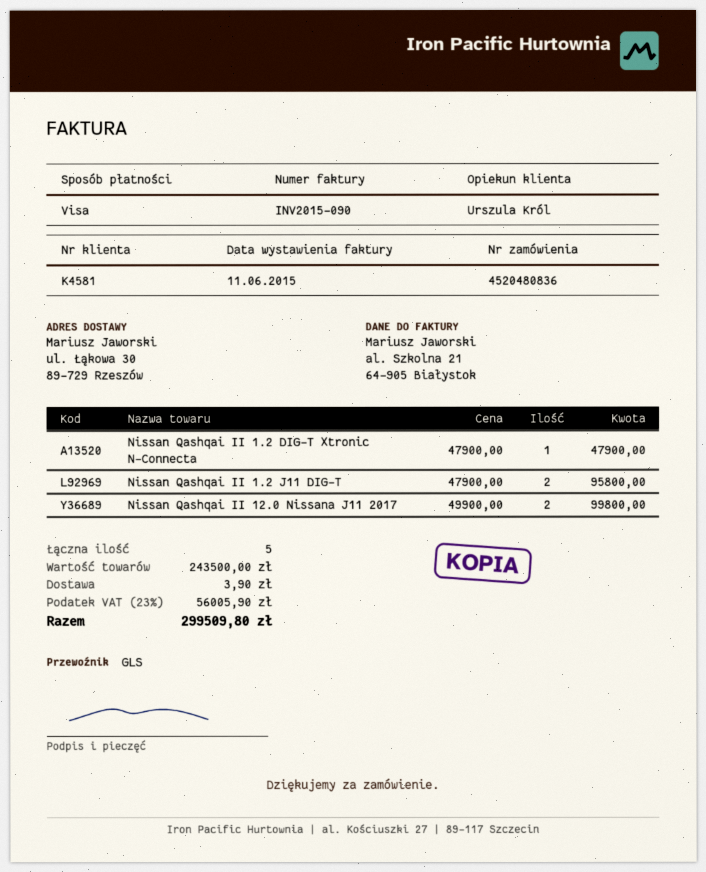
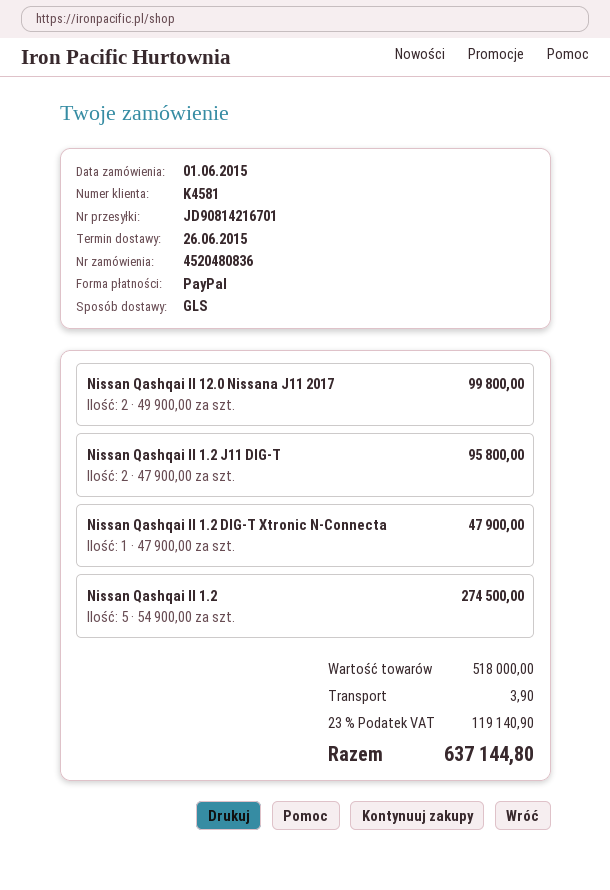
payment method: Visa -> PayPal
Nissan Qashqai II 1.2: none -> 5 x 54900.00 = 274500.00
subtotal: 243500.00 -> 518000.00
tax: 23% = 56005.90 -> 23% = 119140.90
total: 299509.80 -> 637144.80

